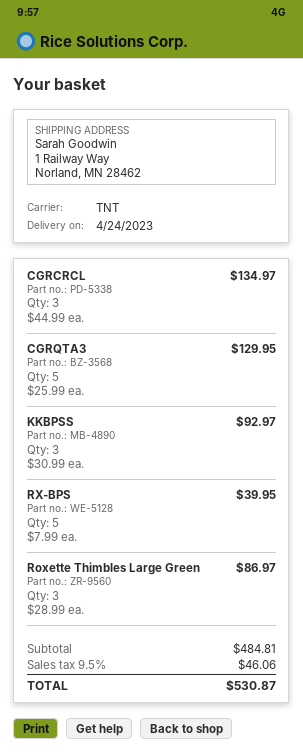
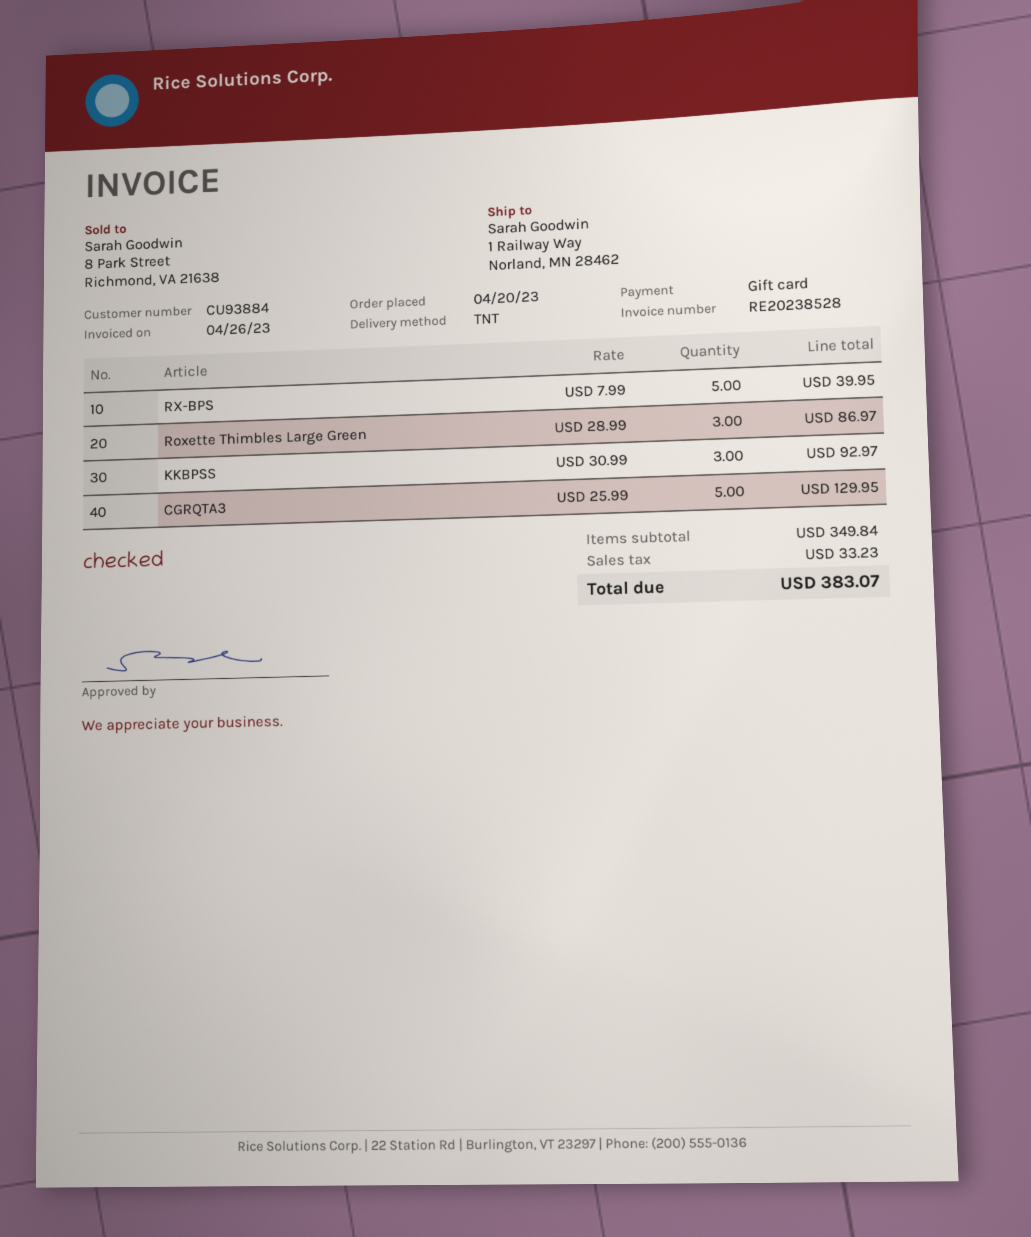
CGRCRCL: 3 x 44.99 = 134.97 -> none
subtotal: 484.81 -> 349.84
tax: 46.06 -> 33.23
total: 530.87 -> 383.07

